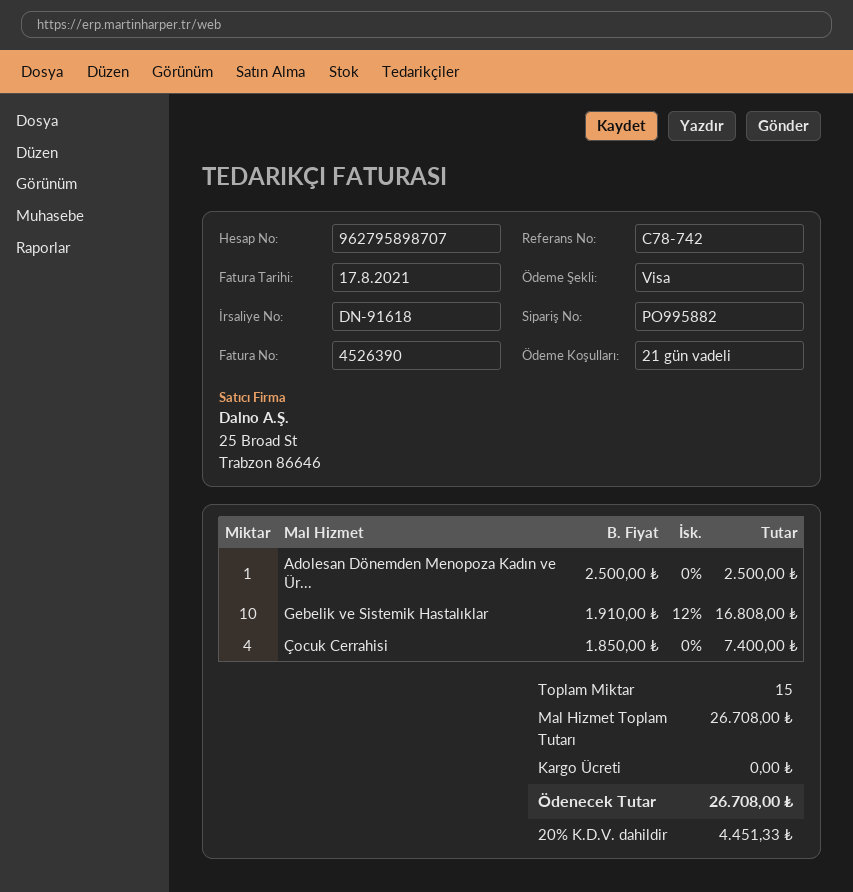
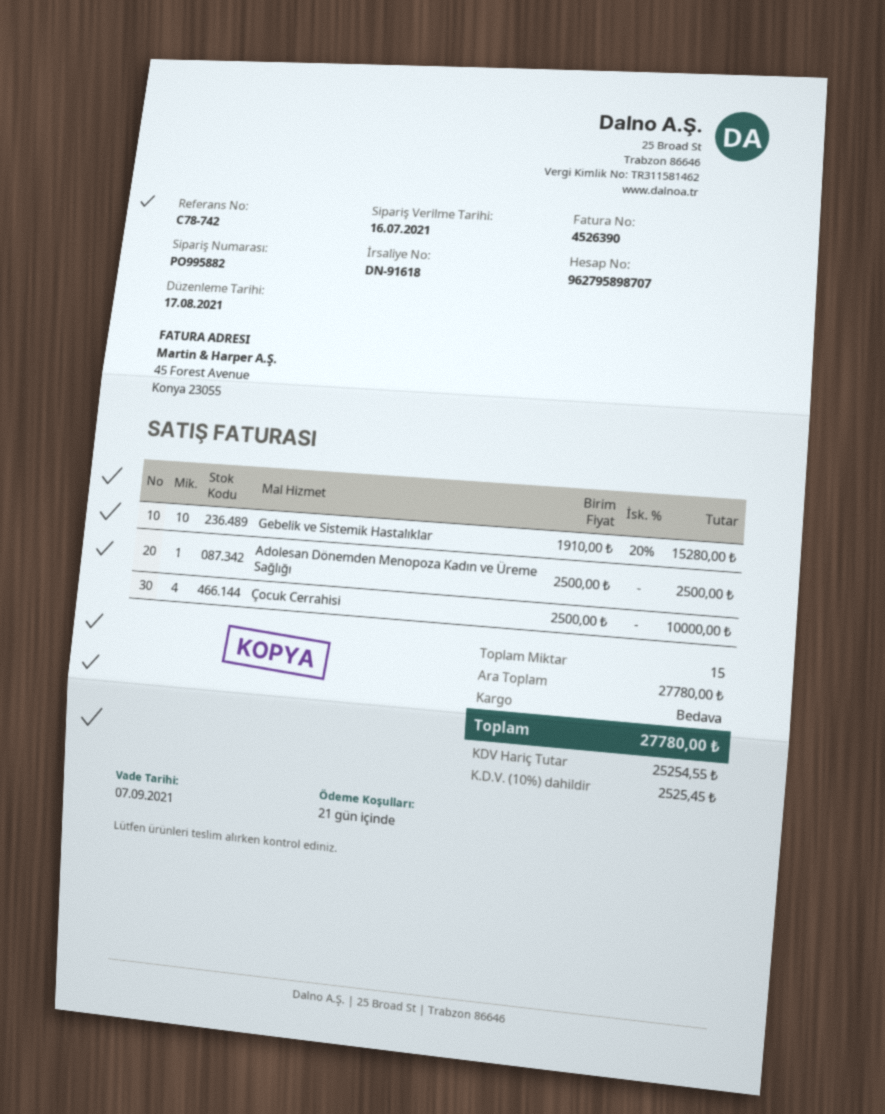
Gebelik ve Sistemik Hastalıklar: 10 x 1910.00 - 12% = 16808.00 -> 10 x 1910.00 - 20% = 15280.00
Çocuk Cerrahisi: 4 x 1850.00 = 7400.00 -> 4 x 2500.00 = 10000.00
subtotal: 26708.00 -> 27780.00
tax: 20% = 4451.33 -> 10% = 2525.45
total: 26708.00 -> 27780.00

